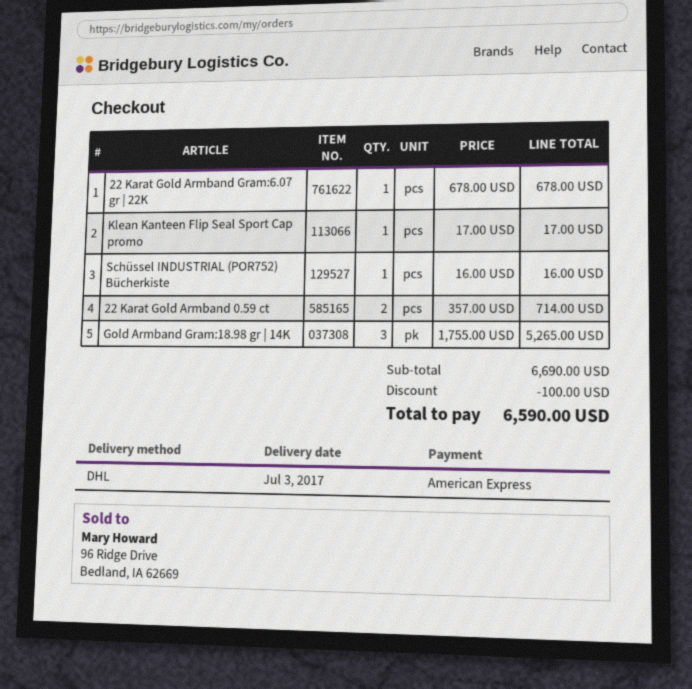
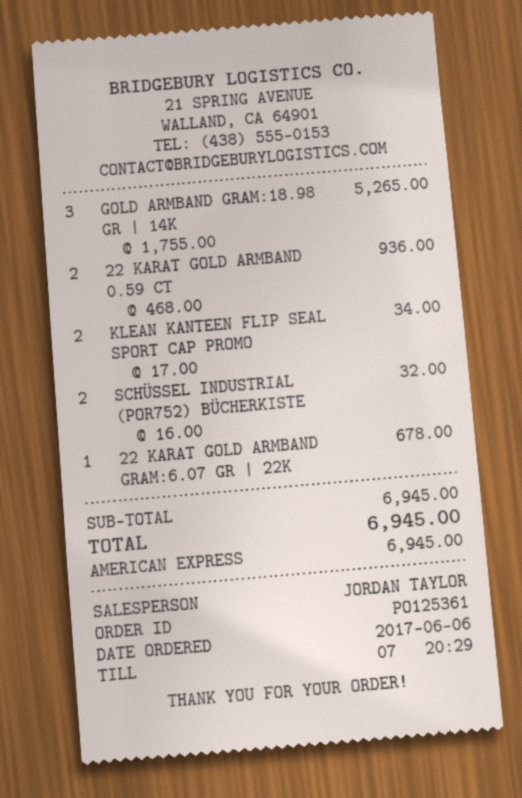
Klean Kanteen Flip Seal Sport Cap promo: 1 x 17.00 = 17.00 -> 2 x 17.00 = 34.00
Schüssel INDUSTRIAL (POR752) Bücherkiste: 1 x 16.00 = 16.00 -> 2 x 16.00 = 32.00
22 Karat Gold Armband 0.59 ct: 2 x 357.00 = 714.00 -> 2 x 468.00 = 936.00
subtotal: 6690.00 -> 6945.00
discount: 100.00 -> none
total: 6590.00 -> 6945.00

